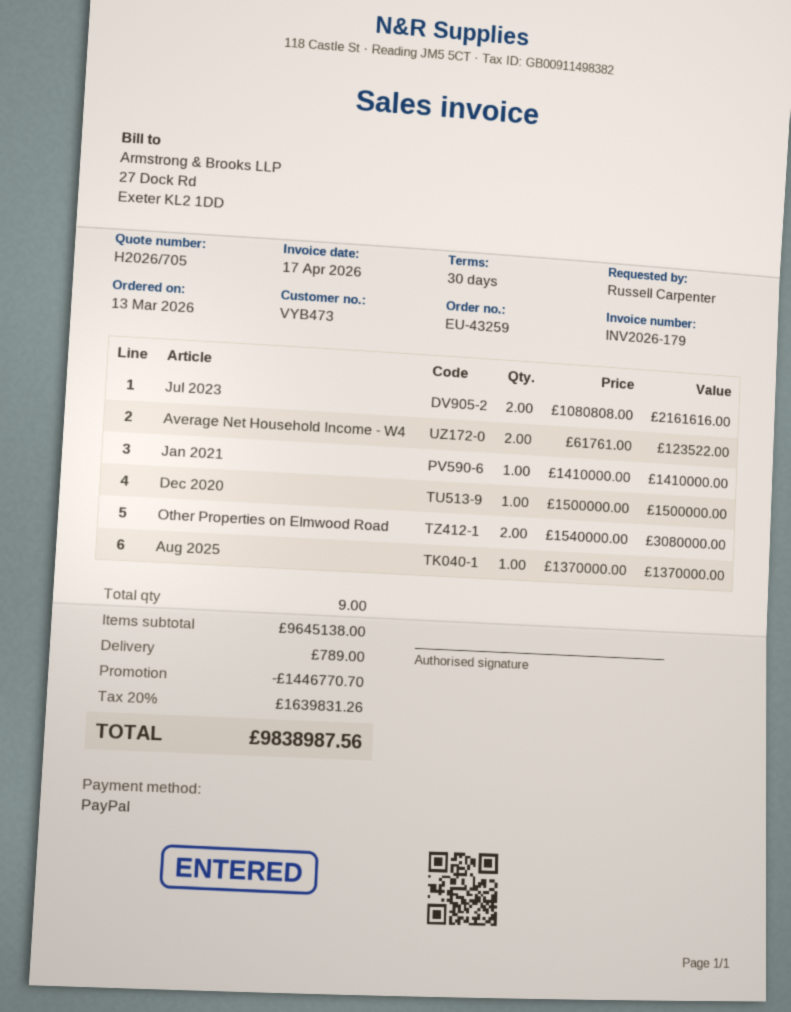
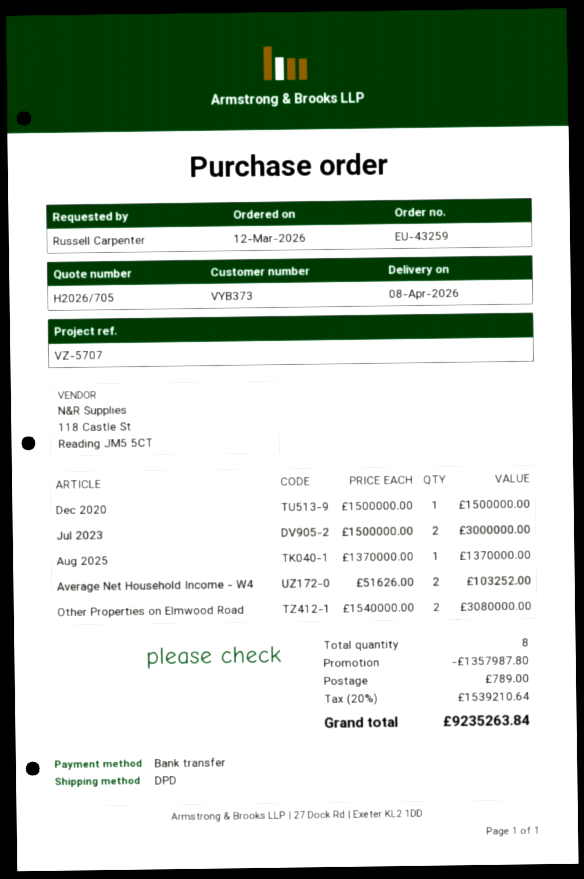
order date: 2026-03-13 -> 2026-03-12
customer number: VYB473 -> VYB373
payment method: PayPal -> bank transfer
Jul 2023: 2 x 1080808.00 = 2161616.00 -> 2 x 1500000.00 = 3000000.00
Average Net Household Income - W4: 2 x 61761.00 = 123522.00 -> 2 x 51626.00 = 103252.00
Jan 2021: 1 x 1410000.00 = 1410000.00 -> none
total quantity: 9 -> 8
discount: 1446770.70 -> 1357987.80
tax: 20% = 1639831.26 -> 20% = 1539210.64
total: 9838987.56 -> 9235263.84

